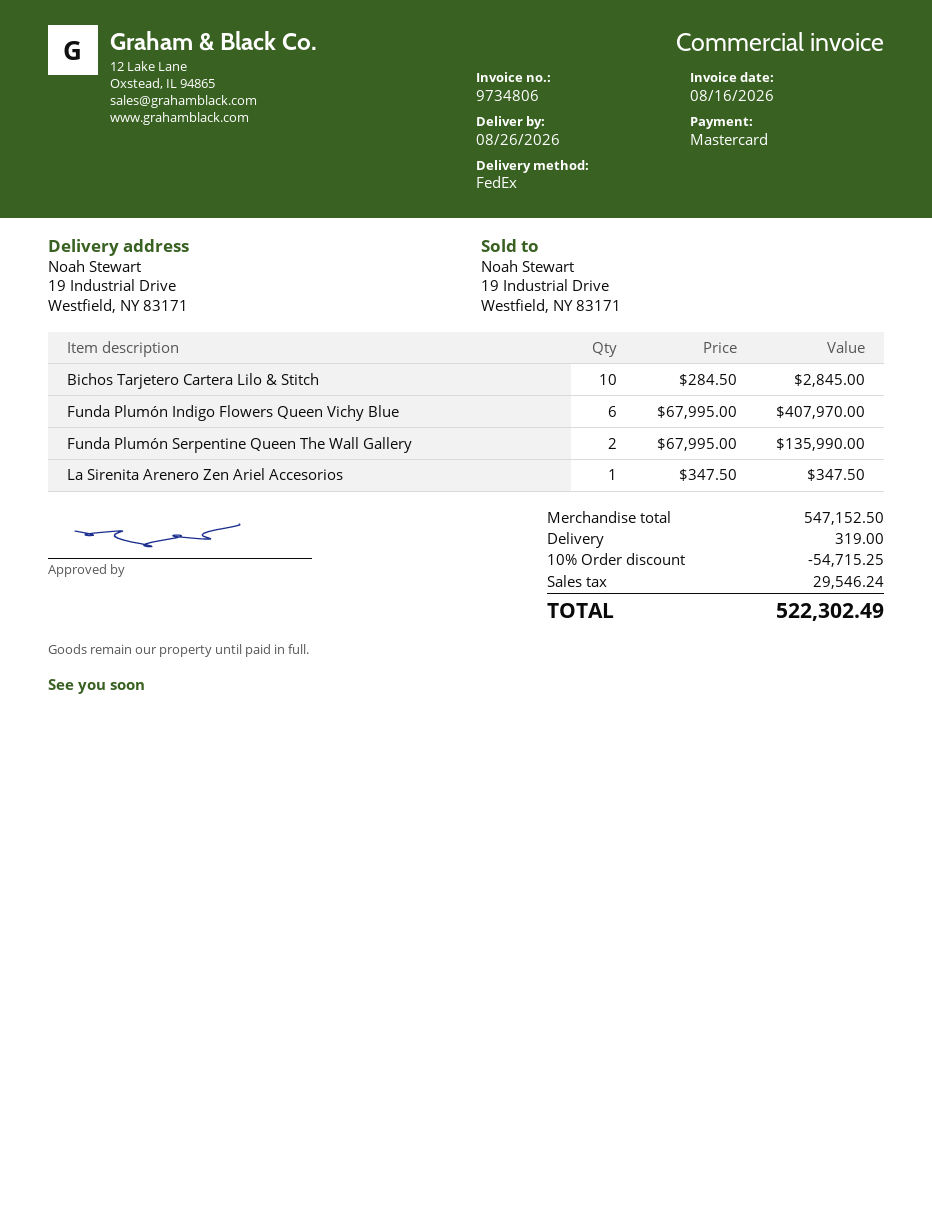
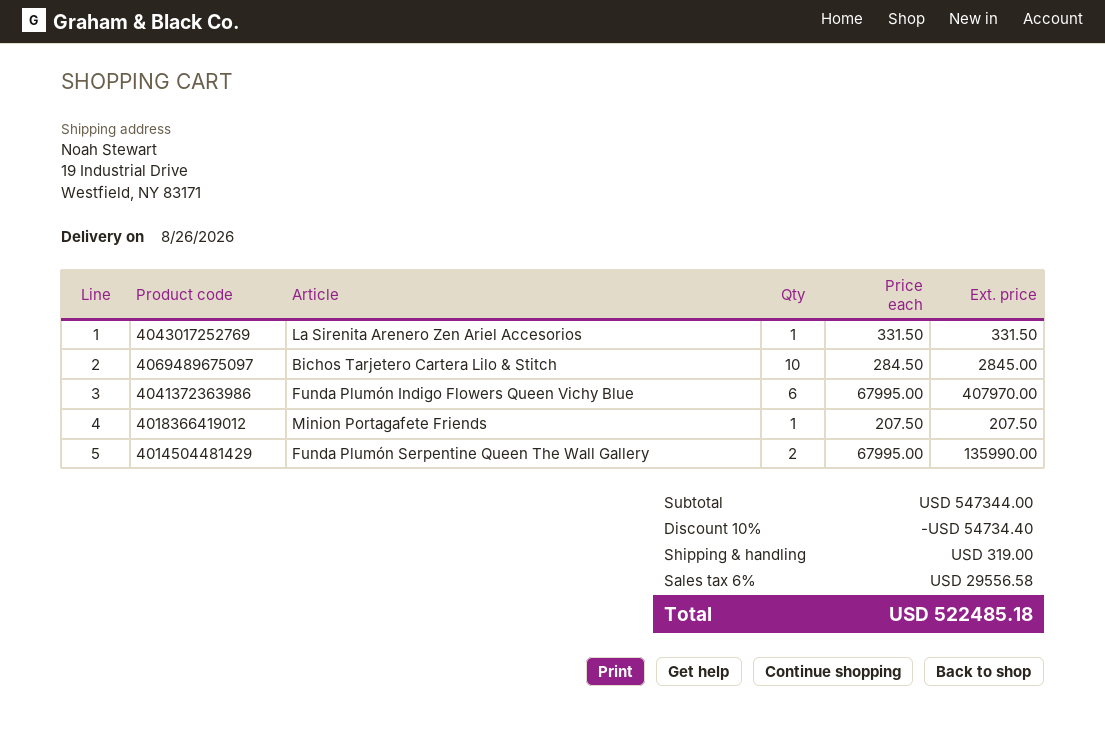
La Sirenita Arenero Zen Ariel Accesorios: 1 x 347.50 = 347.50 -> 1 x 331.50 = 331.50
Minion Portagafete Friends: none -> 1 x 207.50 = 207.50
subtotal: 547152.50 -> 547344.00
discount: 10% = 54715.25 -> 10% = 54734.40
tax: 29546.24 -> 29556.58
total: 522302.49 -> 522485.18

